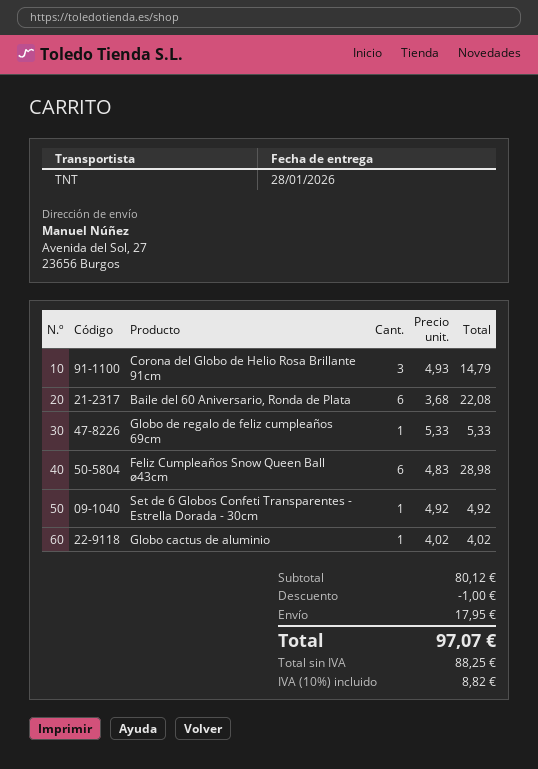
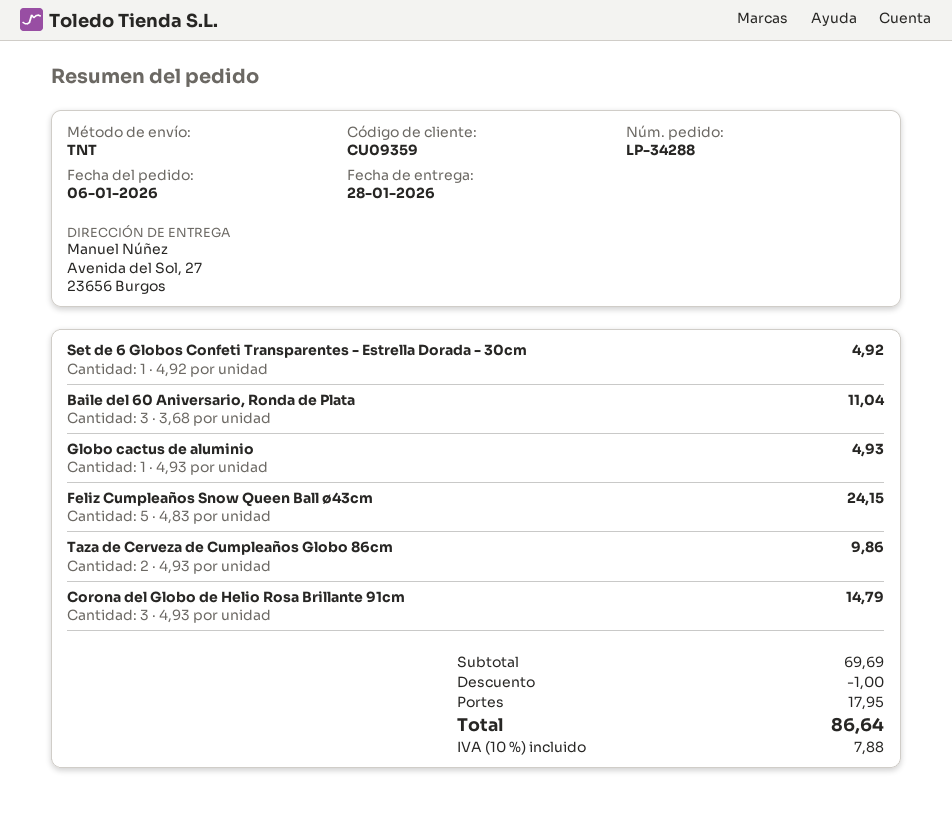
Baile del 60 Aniversario, Ronda de Plata: 6 x 3.68 = 22.08 -> 3 x 3.68 = 11.04
Globo de regalo de feliz cumpleaños 69cm: 1 x 5.33 = 5.33 -> none
Feliz Cumpleaños Snow Queen Ball ø43cm: 6 x 4.83 = 28.98 -> 5 x 4.83 = 24.15
Globo cactus de aluminio: 1 x 4.02 = 4.02 -> 1 x 4.93 = 4.93
Taza de Cerveza de Cumpleaños Globo 86cm: none -> 2 x 4.93 = 9.86
subtotal: 80.12 -> 69.69
tax: 10% = 8.82 -> 10% = 7.88
total: 97.07 -> 86.64

